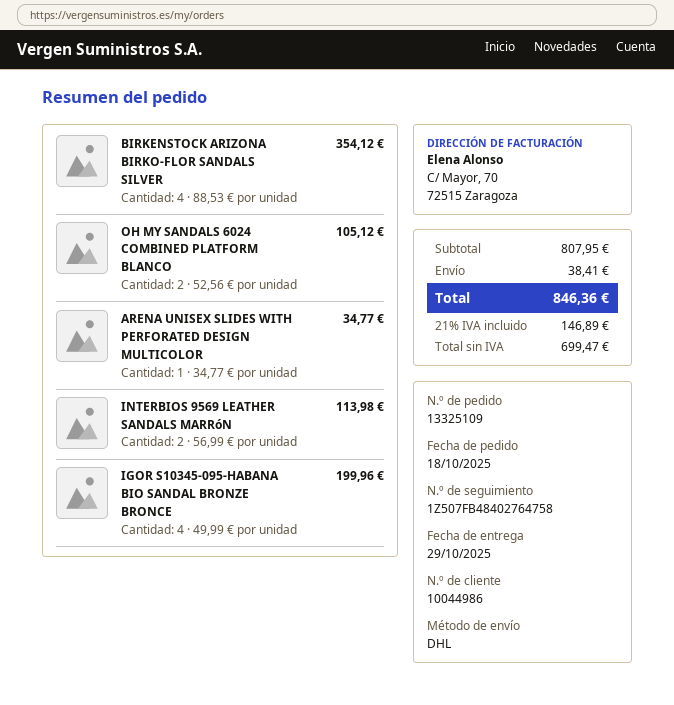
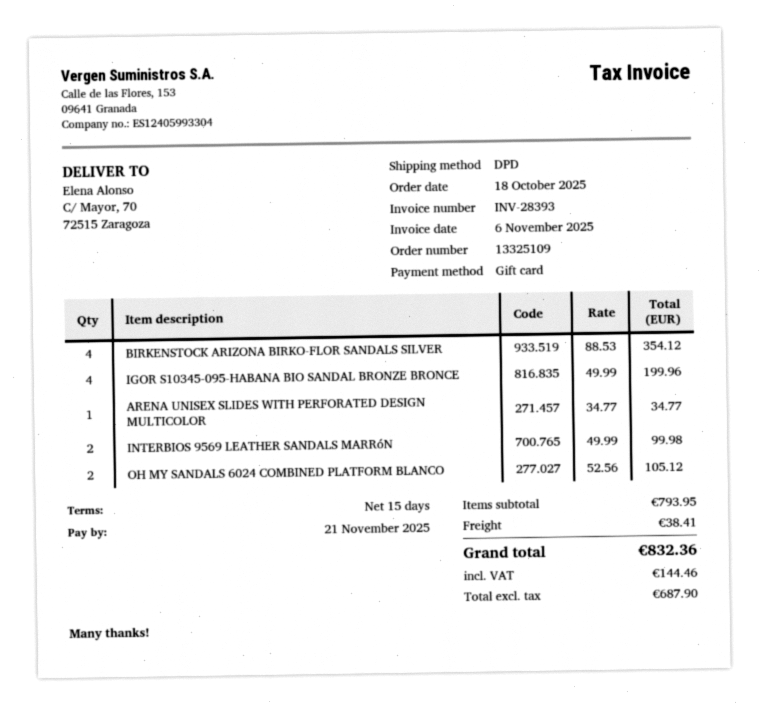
shipping method: DHL -> DPD
INTERBIOS 9569 LEATHER SANDALS MARRóN: 2 x 56.99 = 113.98 -> 2 x 49.99 = 99.98
subtotal: 807.95 -> 793.95
net: 699.47 -> 687.90
tax: 146.89 -> 144.46
total: 846.36 -> 832.36

